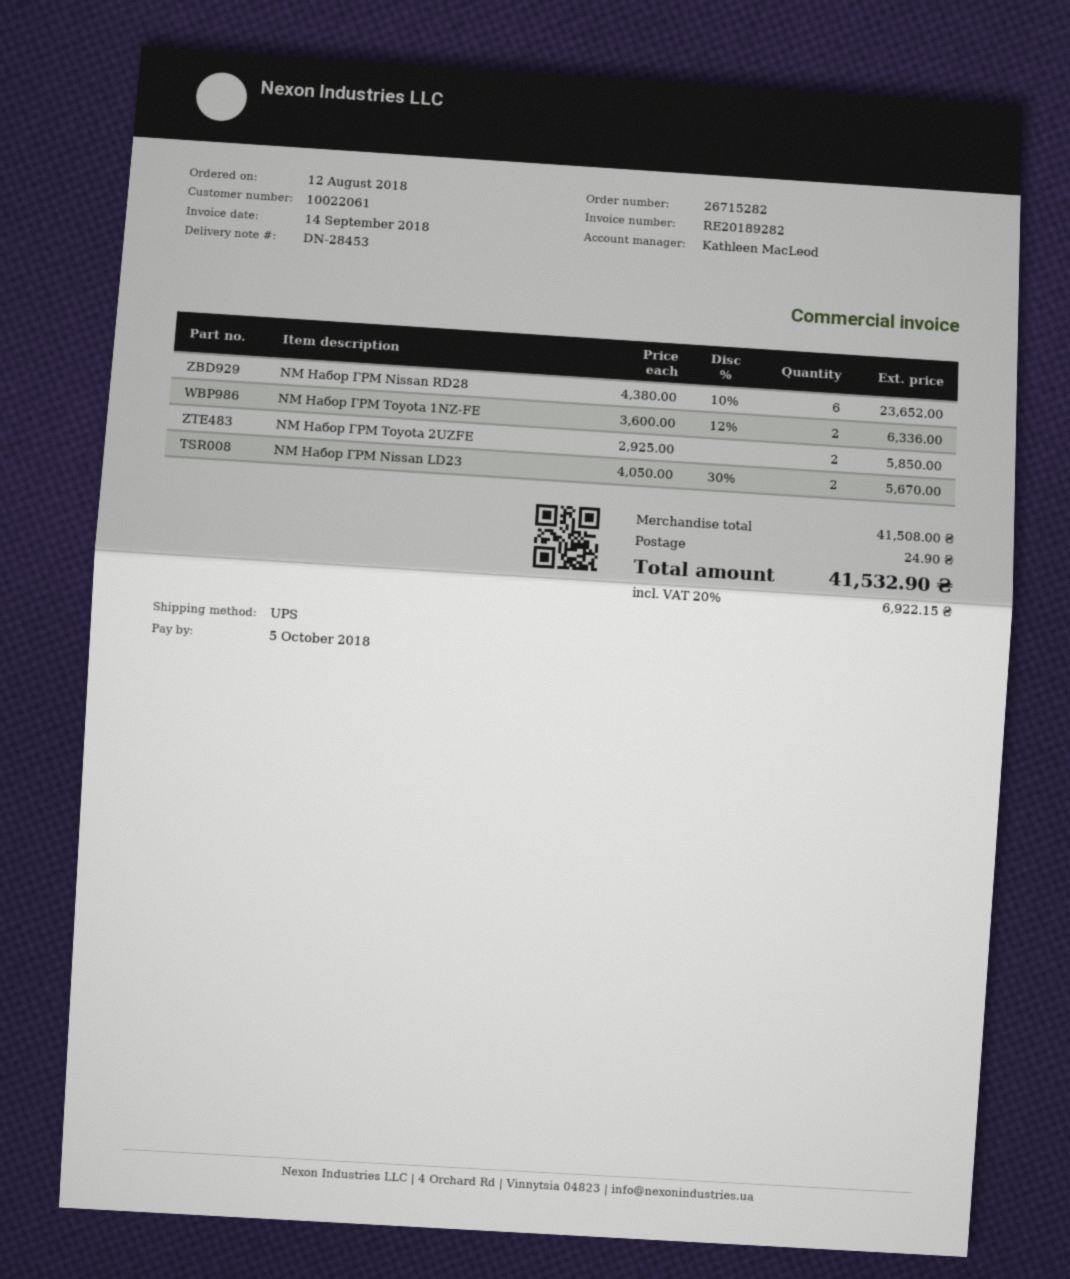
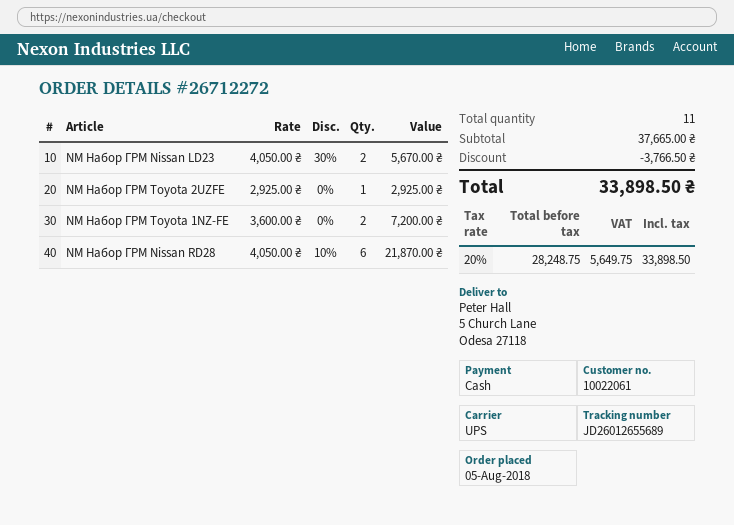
order number: 26715282 -> 26712272
order date: 2018-08-12 -> 2018-08-05
NM Набор ГРМ Nissan RD28: 6 x 4380.00 - 10% = 23652.00 -> 6 x 4050.00 - 10% = 21870.00
NM Набор ГРМ Toyota 1NZ-FE: 2 x 3600.00 - 12% = 6336.00 -> 2 x 3600.00 = 7200.00
NM Набор ГРМ Toyota 2UZFE: 2 x 2925.00 = 5850.00 -> 1 x 2925.00 = 2925.00
subtotal: 41508.00 -> 37665.00
discount: none -> 3766.50
shipping: 24.90 -> none
tax: 20% = 6922.15 -> 20% = 5649.75
total: 41532.90 -> 33898.50

